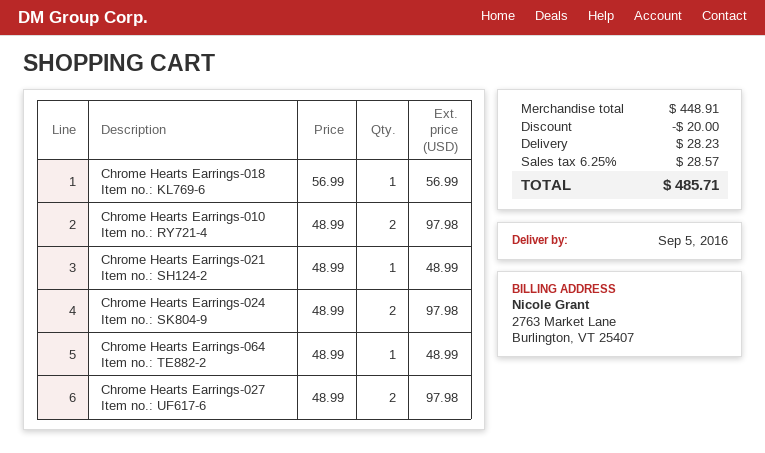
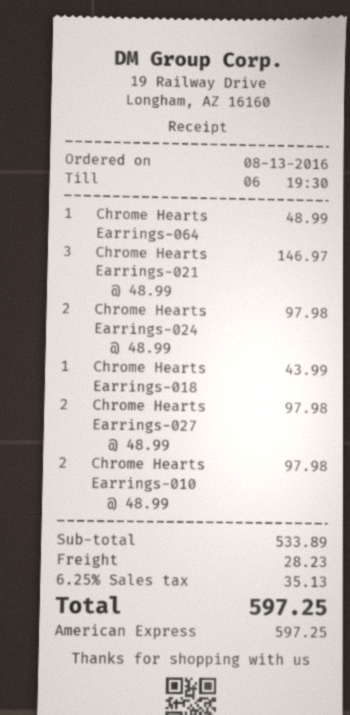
Chrome Hearts Earrings-018: 1 x 56.99 = 56.99 -> 1 x 43.99 = 43.99
Chrome Hearts Earrings-021: 1 x 48.99 = 48.99 -> 3 x 48.99 = 146.97
subtotal: 448.91 -> 533.89
discount: 20.00 -> none
tax: 6.25% = 28.57 -> 6.25% = 35.13
total: 485.71 -> 597.25

